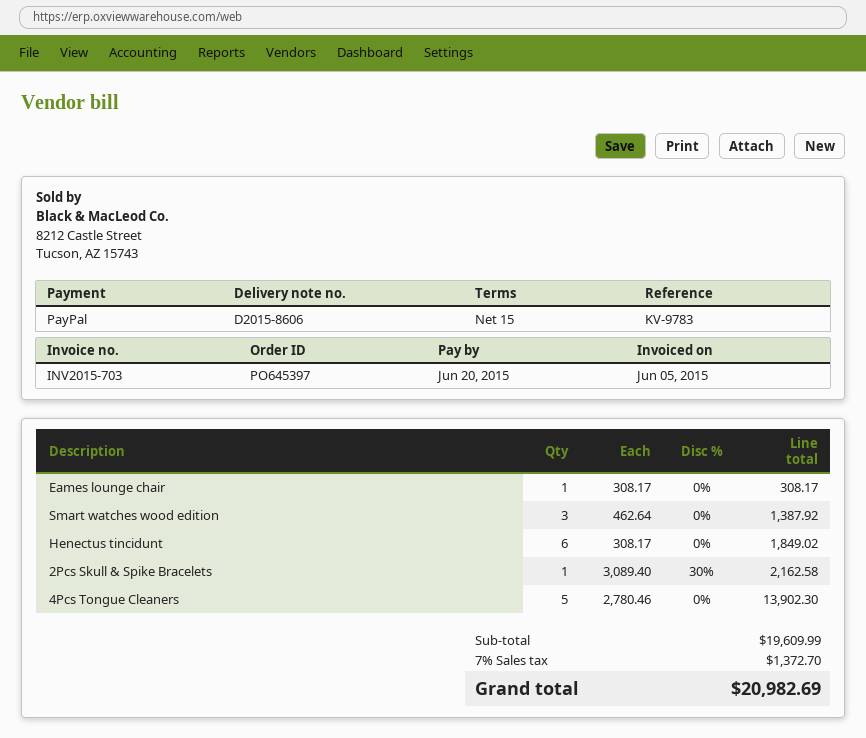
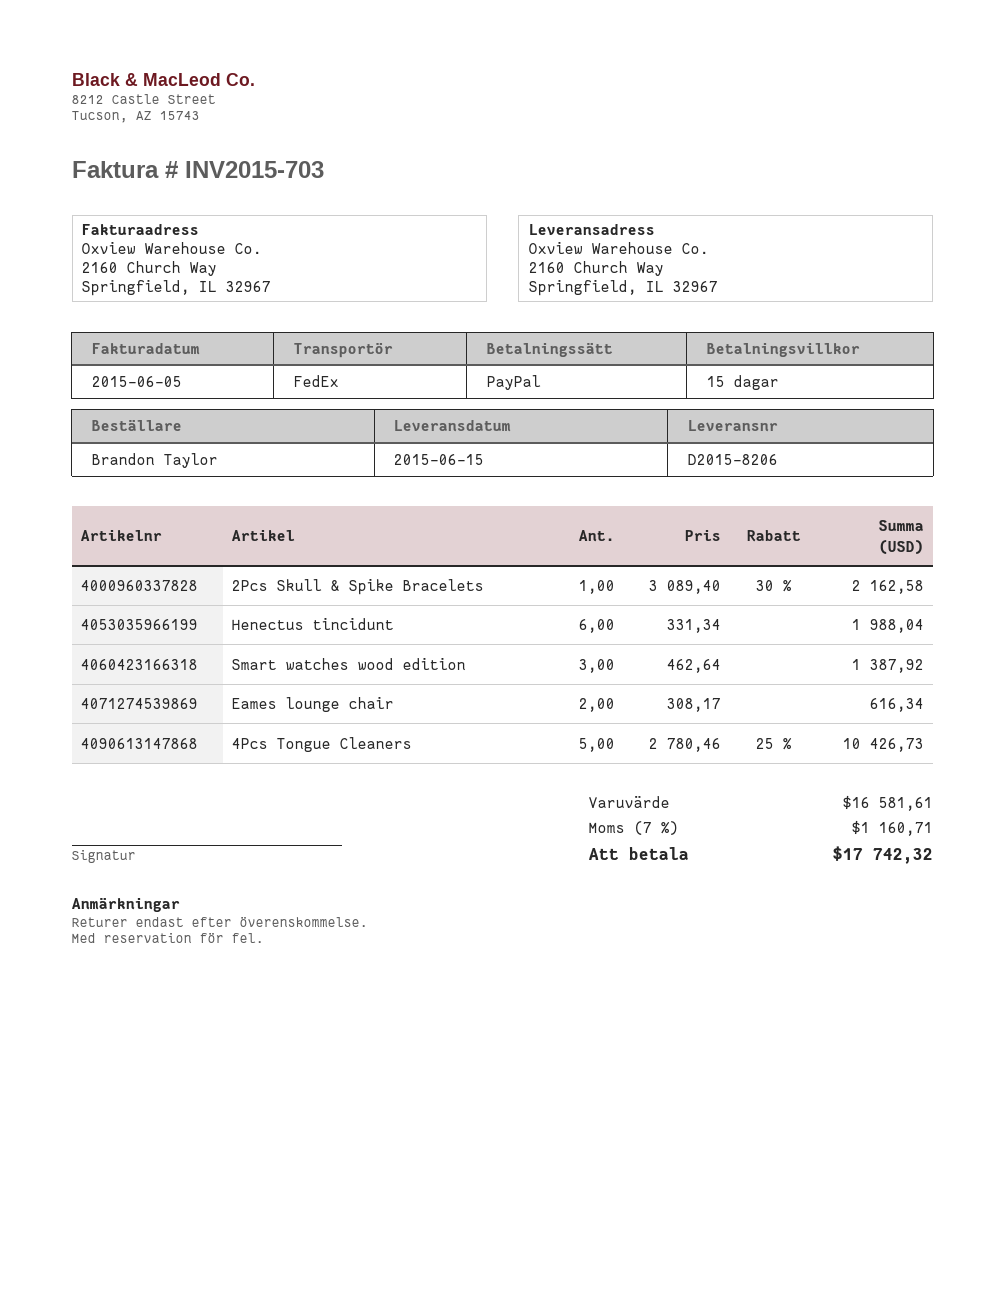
delivery note number: D2015-8606 -> D2015-8206
Eames lounge chair: 1 x 308.17 = 308.17 -> 2 x 308.17 = 616.34
Henectus tincidunt: 6 x 308.17 = 1849.02 -> 6 x 331.34 = 1988.04
4Pcs Tongue Cleaners: 5 x 2780.46 = 13902.30 -> 5 x 2780.46 - 25% = 10426.73
subtotal: 19609.99 -> 16581.61
tax: 7% = 1372.70 -> 7% = 1160.71
total: 20982.69 -> 17742.32

